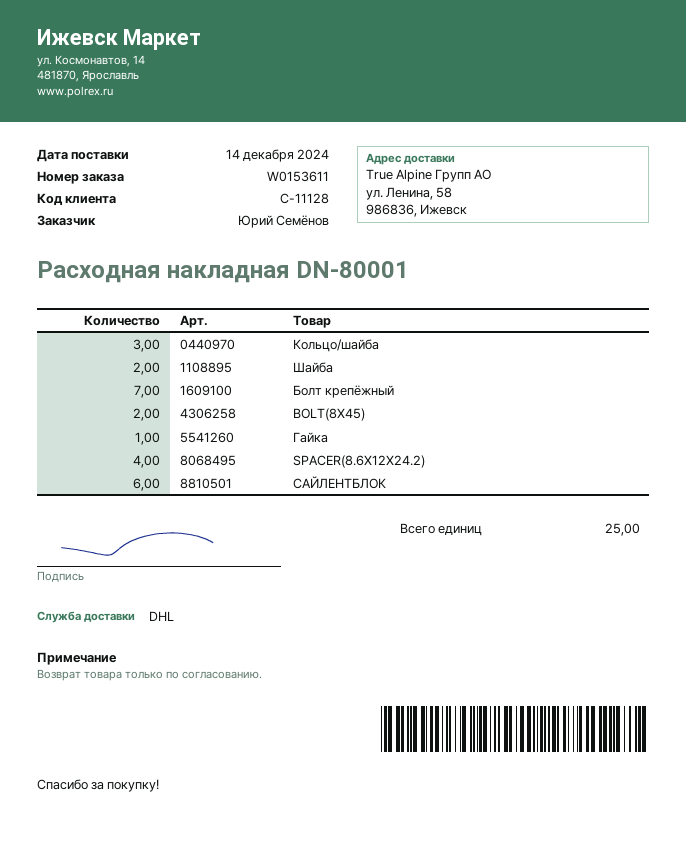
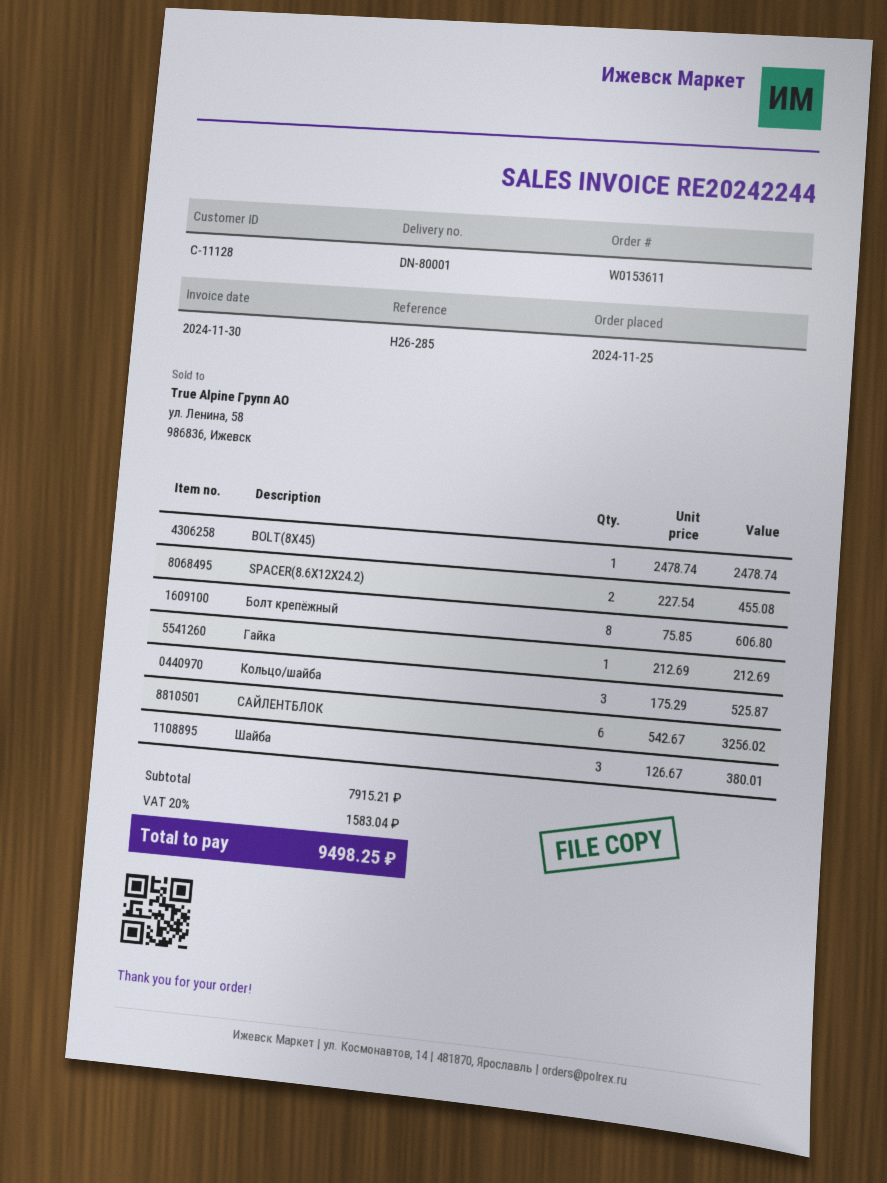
Шайба: 2 -> 3
Болт крепёжный: 7 -> 8
BOLT(8X45): 2 -> 1
SPACER(8.6X12X24.2): 4 -> 2

